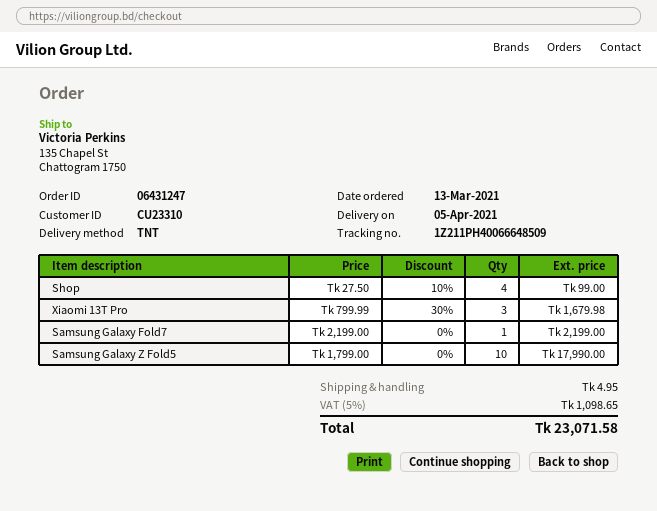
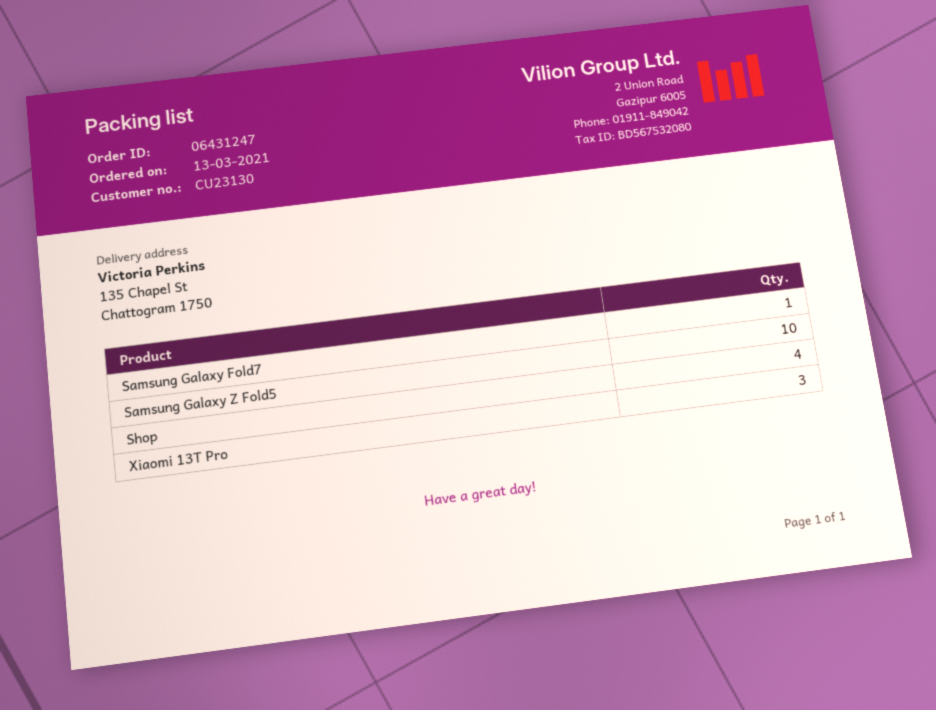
customer number: CU23310 -> CU23130

